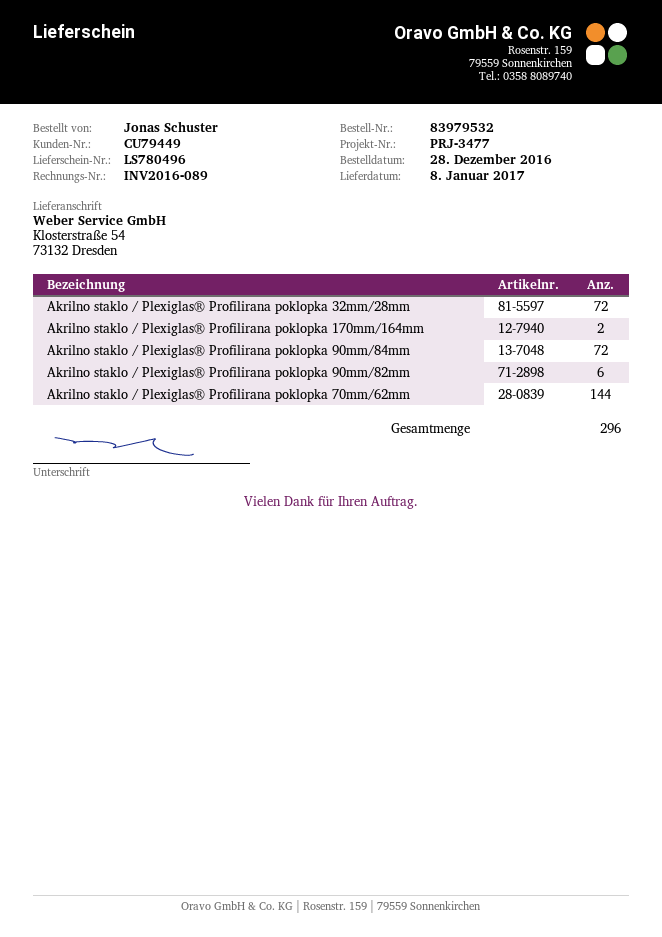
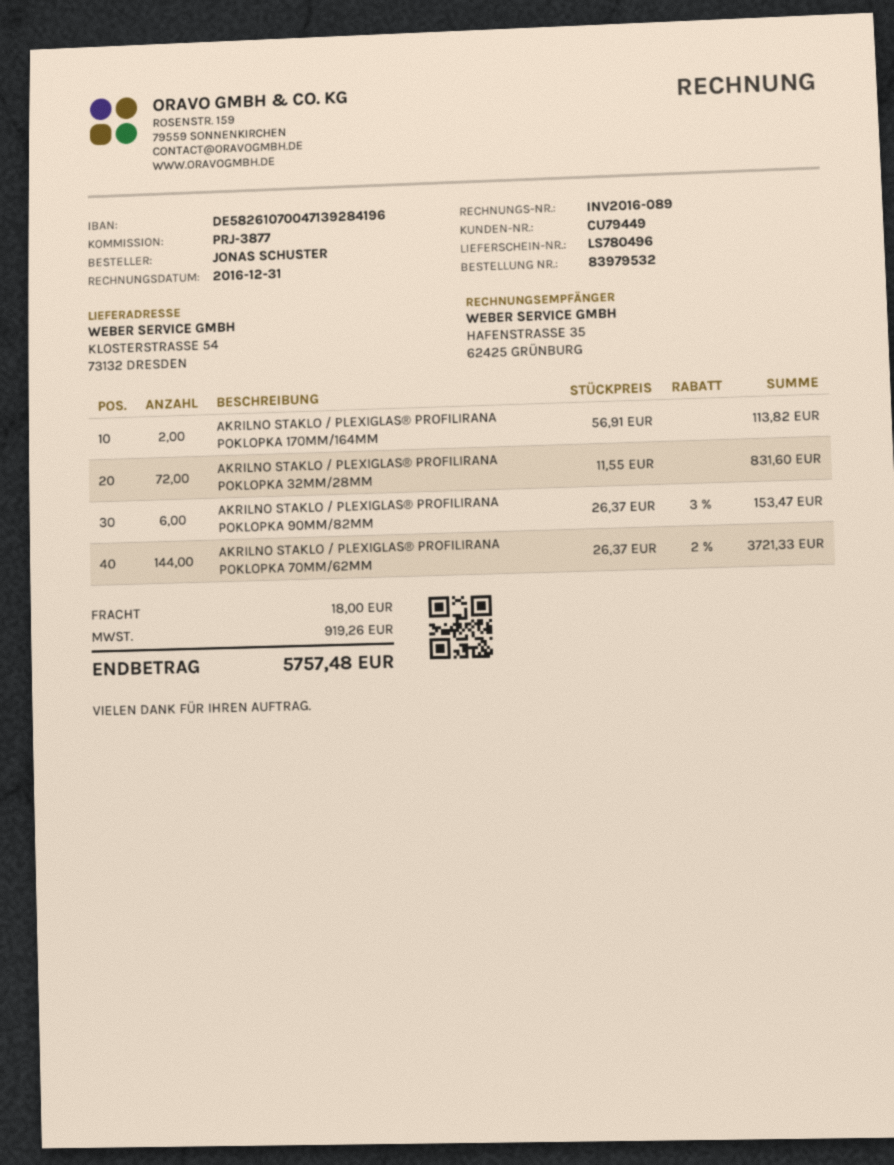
reference: PRJ-3477 -> PRJ-3877
Akrilno staklo / Plexiglas® Profilirana poklopka 90mm/84mm: 72 -> none

